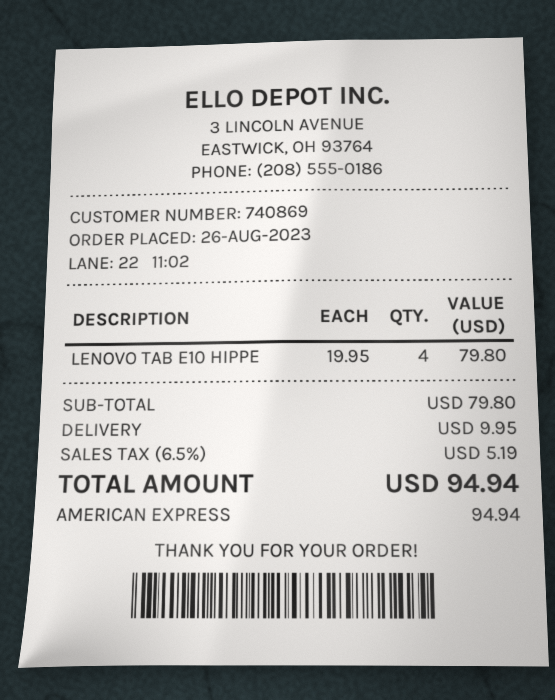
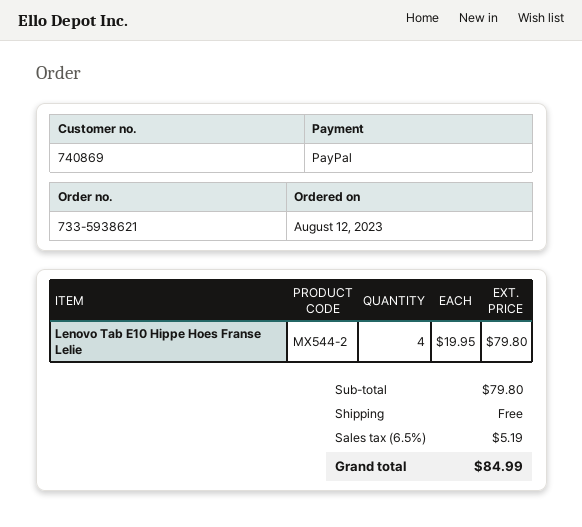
order date: 2023-08-26 -> 2023-08-12
payment method: American Express -> PayPal
shipping: 9.95 -> 0.00
total: 94.94 -> 84.99

